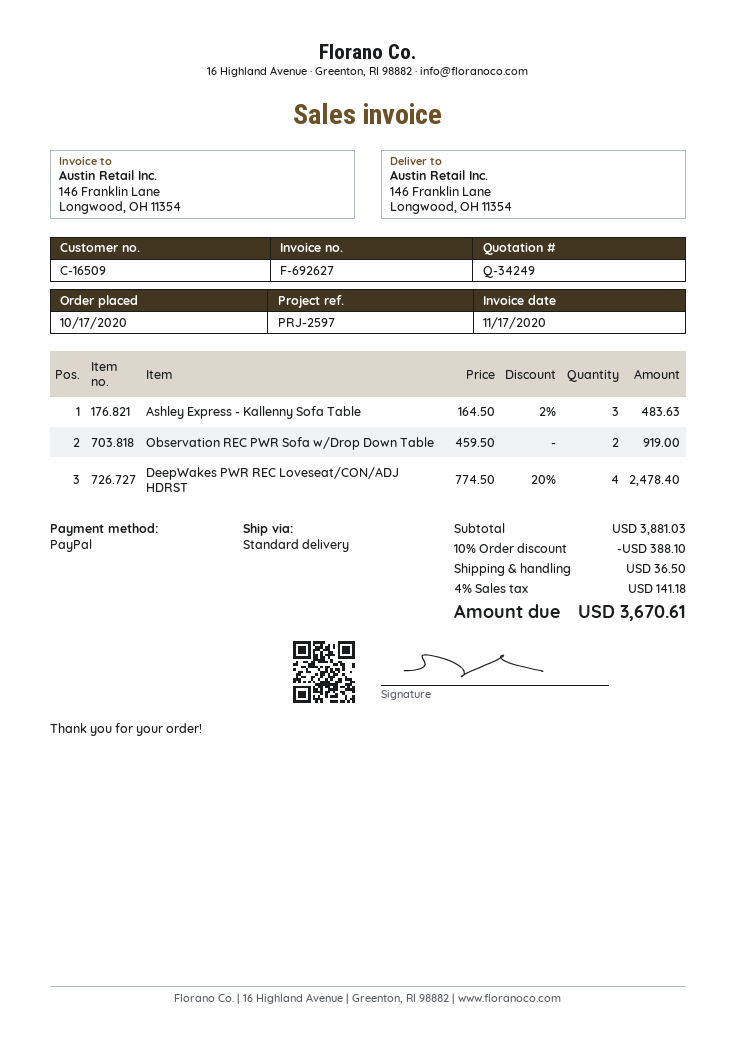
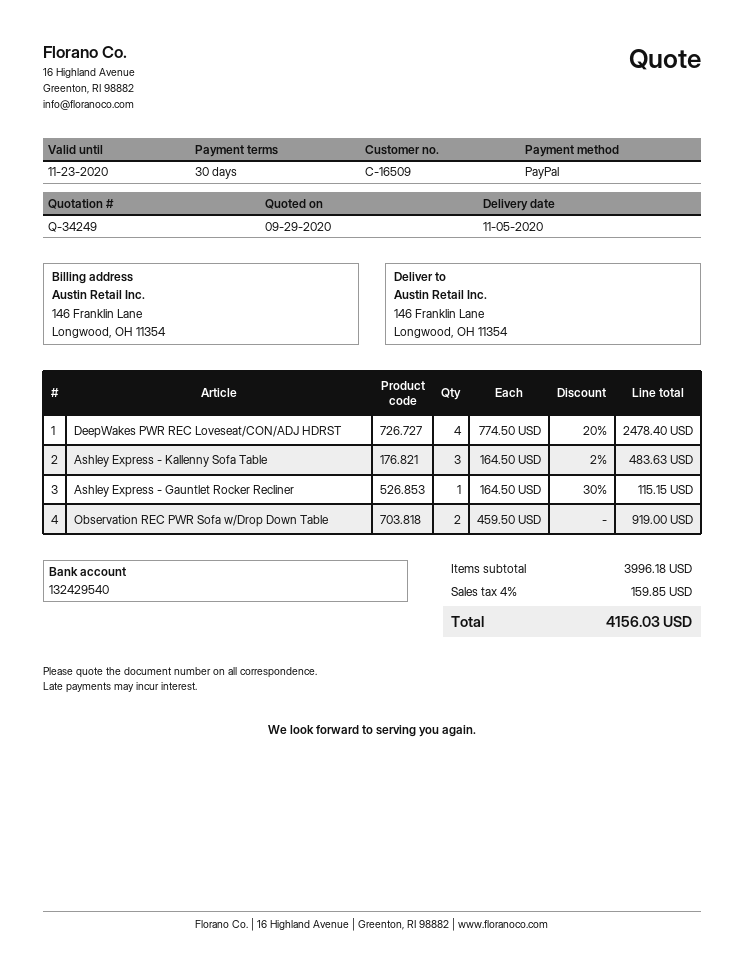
Ashley Express - Gauntlet Rocker Recliner: none -> 1 x 164.50 - 30% = 115.15
subtotal: 3881.03 -> 3996.18
discount: 10% = 388.10 -> none
shipping: 36.50 -> none
tax: 4% = 141.18 -> 4% = 159.85
total: 3670.61 -> 4156.03

